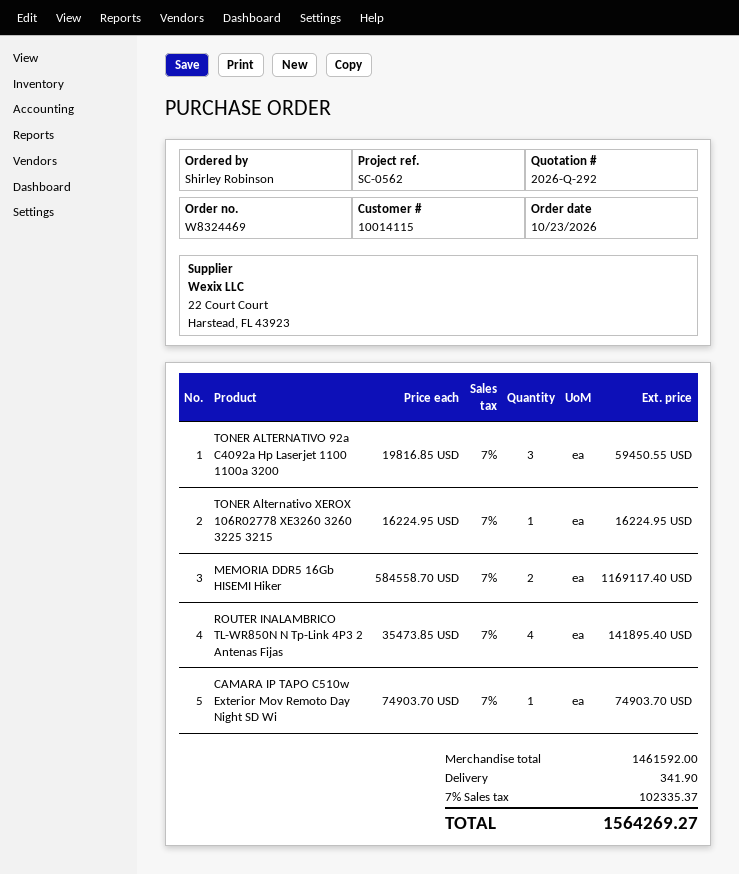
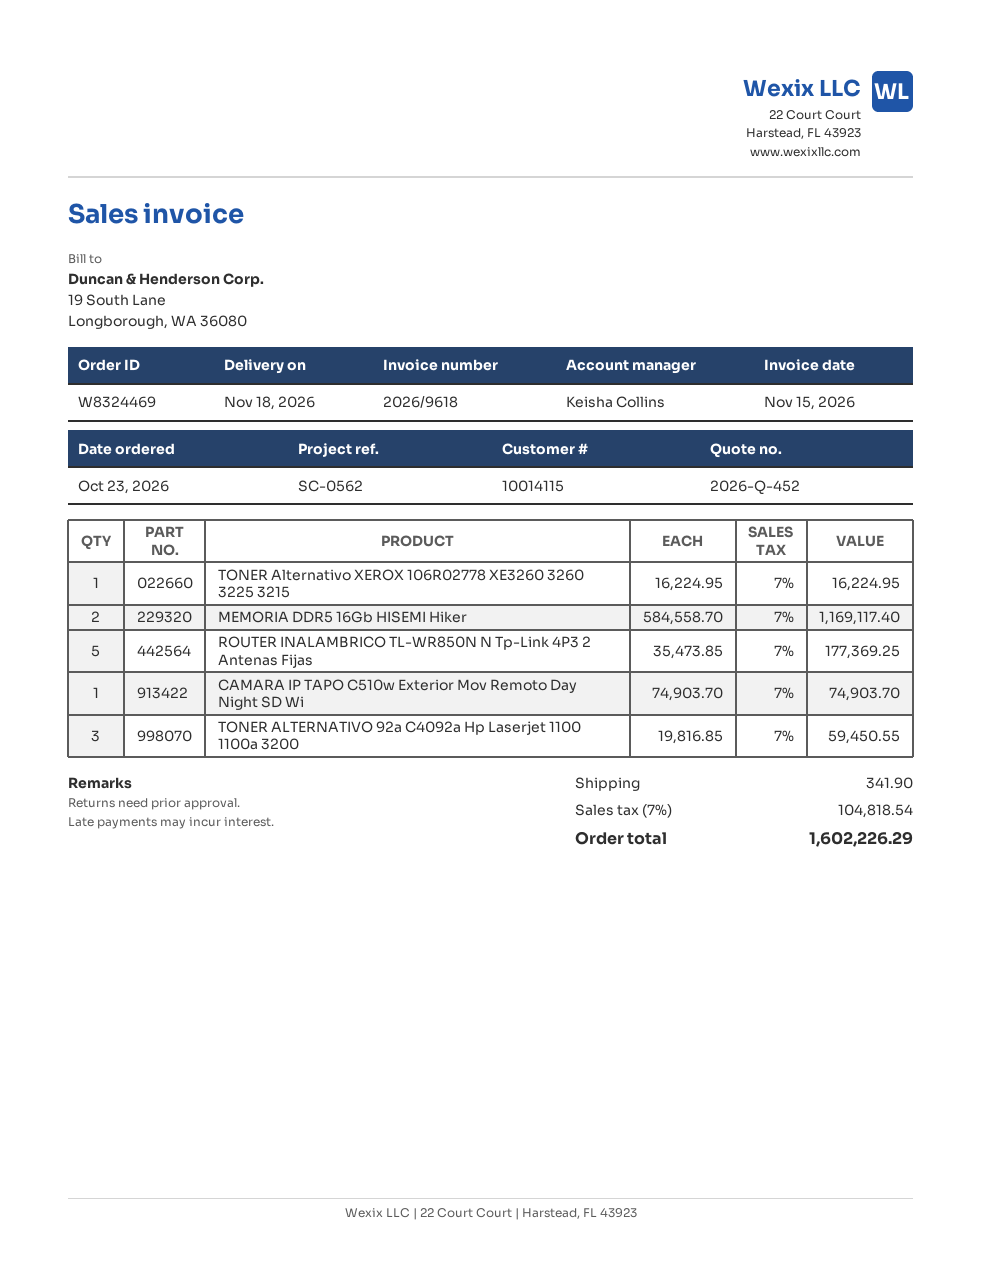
quote number: 2026-Q-292 -> 2026-Q-452
ROUTER INALAMBRICO TL-WR850N N Tp-Link 4P3 2 Antenas Fijas: 4 x 35473.85 = 141895.40 -> 5 x 35473.85 = 177369.25
tax: 7% = 102335.37 -> 7% = 104818.54
total: 1564269.27 -> 1602226.29

